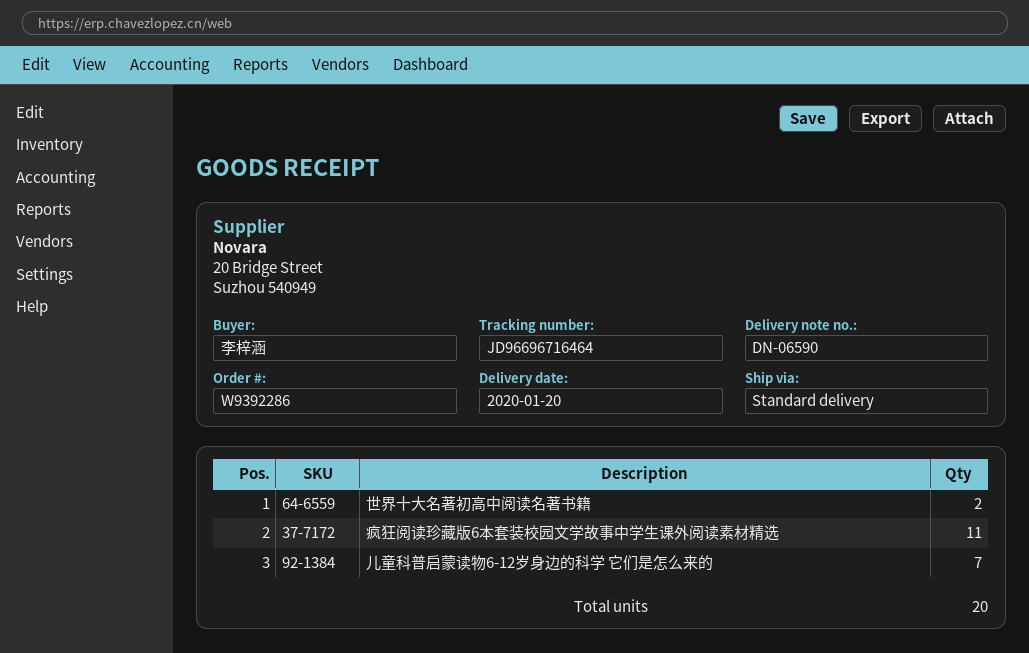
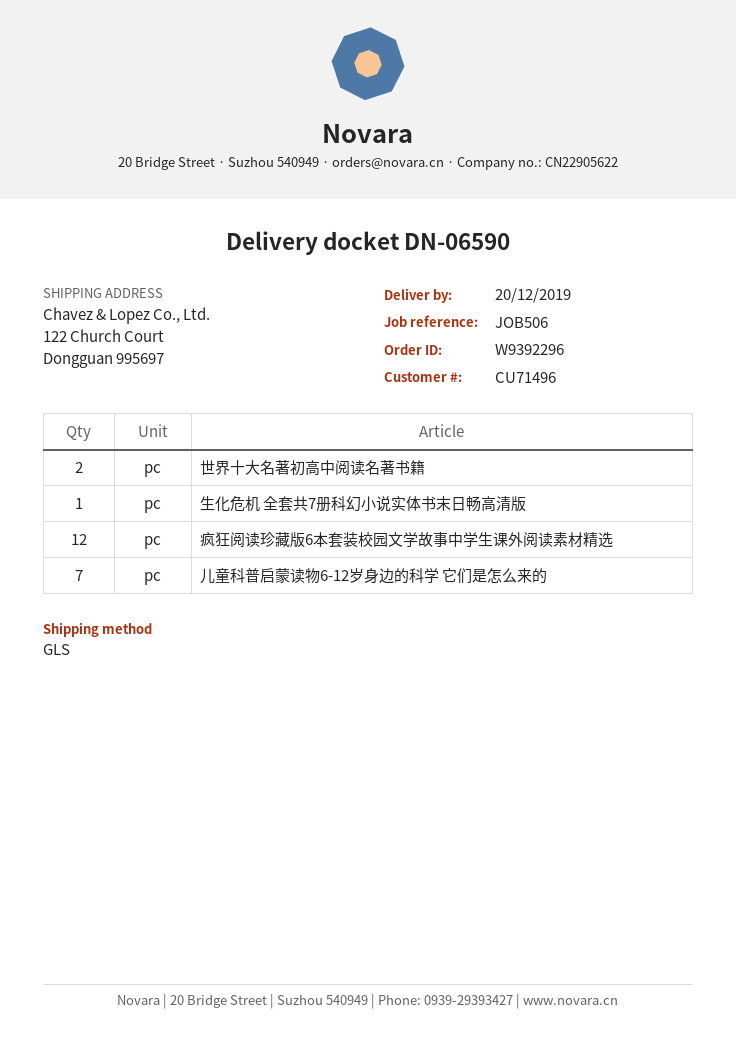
order number: W9392286 -> W9392296
delivery date: 2020-01-20 -> 2019-12-20
shipping method: standard -> GLS
疯狂阅读珍藏版6本套装校园文学故事中学生课外阅读素材精选: 11 -> 12
生化危机 全套共7册科幻小说实体书末日畅高清版: none -> 1

